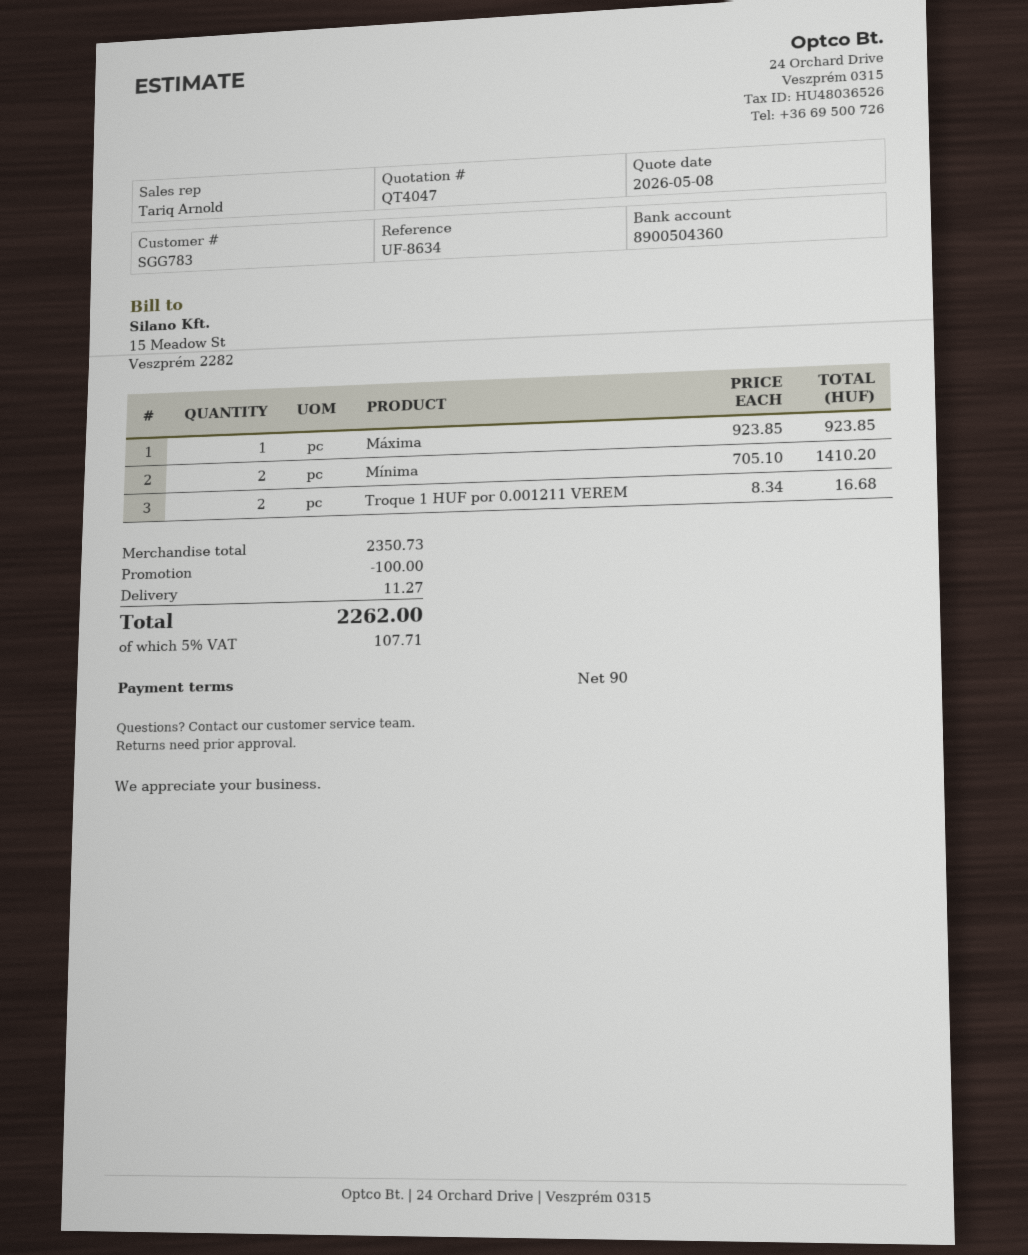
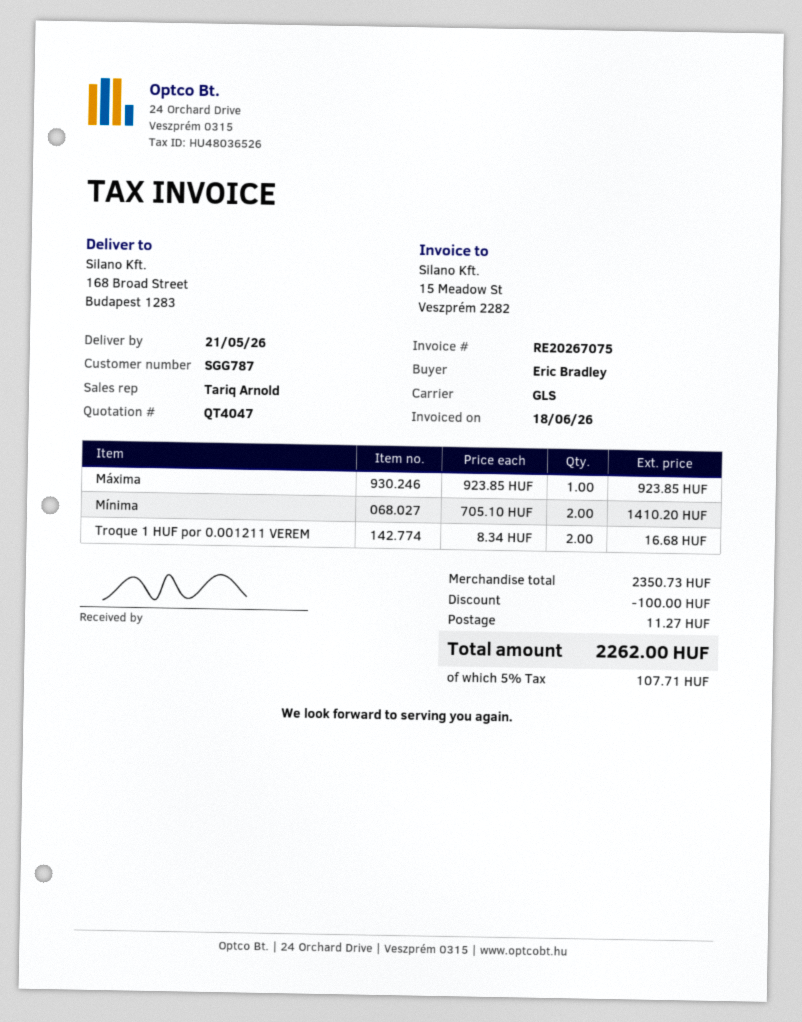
customer number: SGG783 -> SGG787

